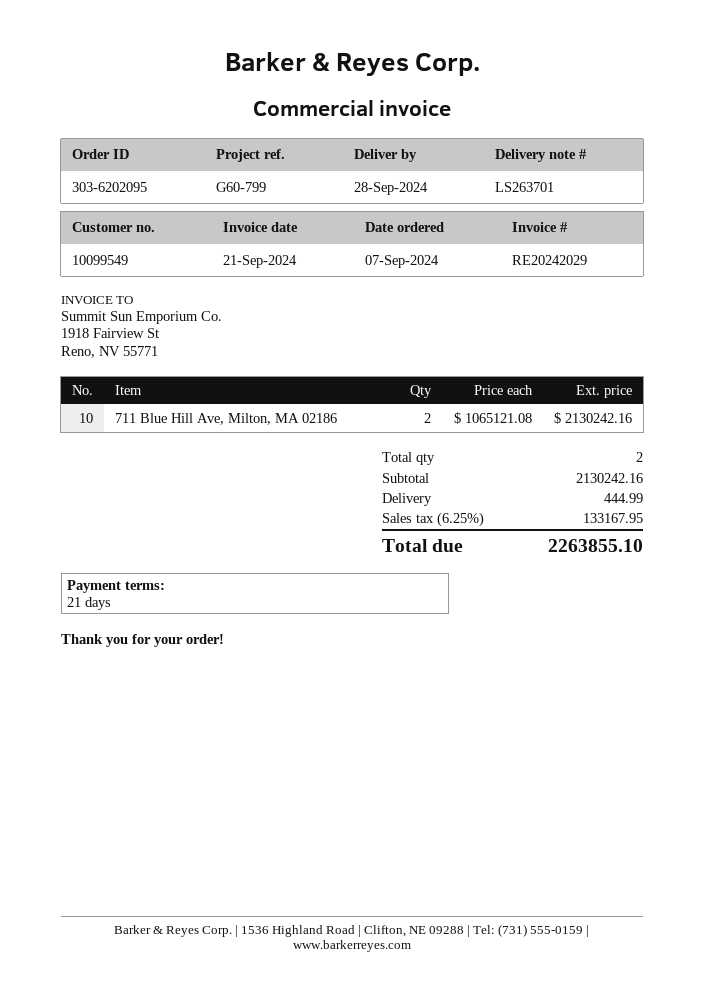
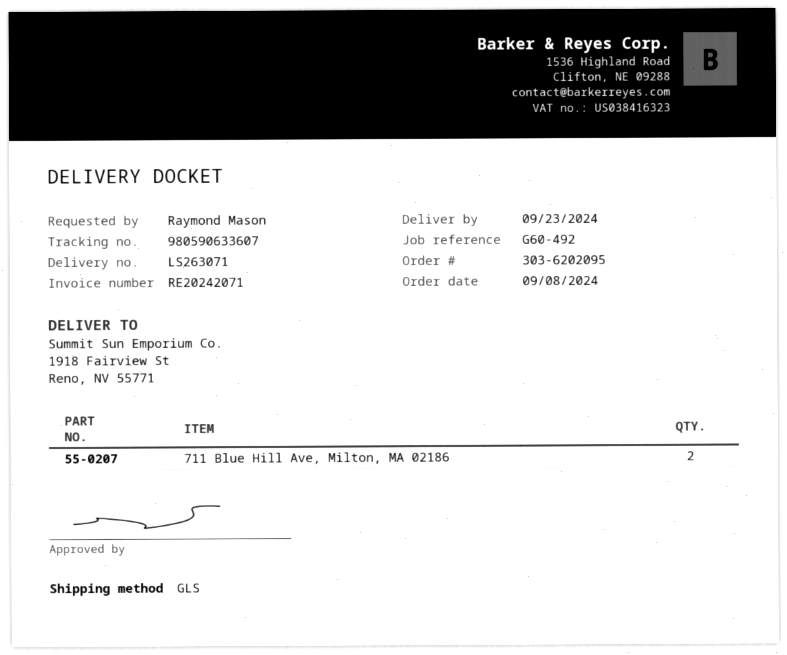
order date: 2024-09-07 -> 2024-09-08
delivery note number: LS263701 -> LS263071
delivery date: 2024-09-28 -> 2024-09-23
invoice number: RE20242029 -> RE20242071
reference: G60-799 -> G60-492

